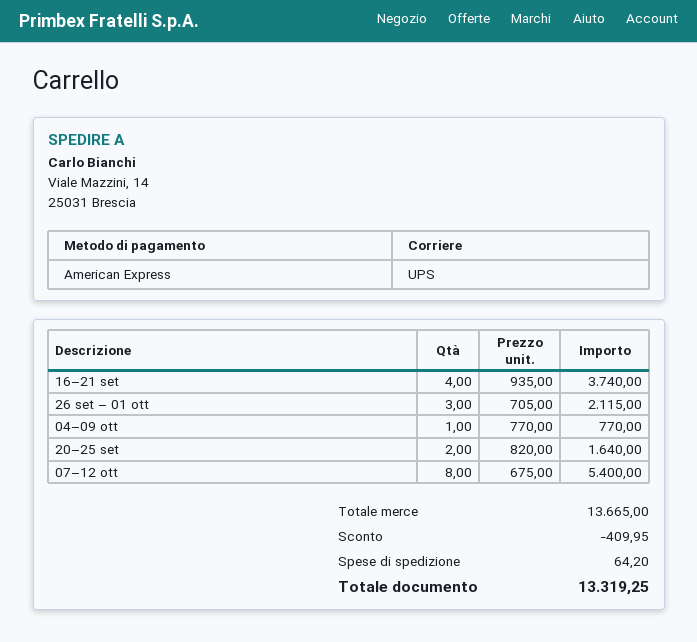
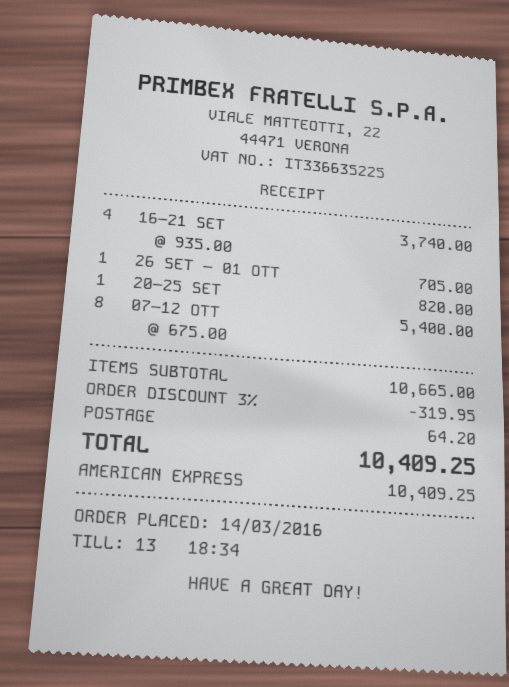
26 set – 01 ott: 3 x 705.00 = 2115.00 -> 1 x 705.00 = 705.00
04–09 ott: 1 x 770.00 = 770.00 -> none
20–25 set: 2 x 820.00 = 1640.00 -> 1 x 820.00 = 820.00
subtotal: 13665.00 -> 10665.00
discount: 409.95 -> 319.95
total: 13319.25 -> 10409.25

